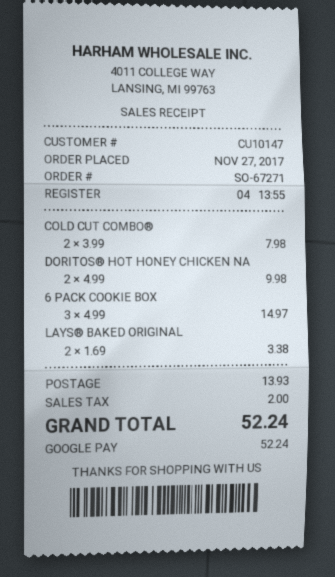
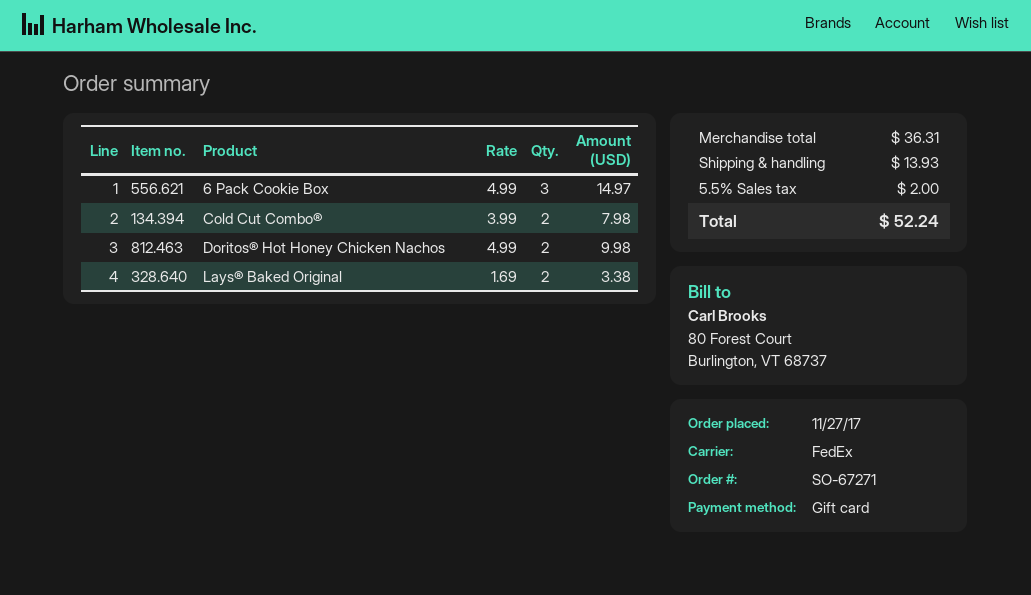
payment method: Google Pay -> gift card

